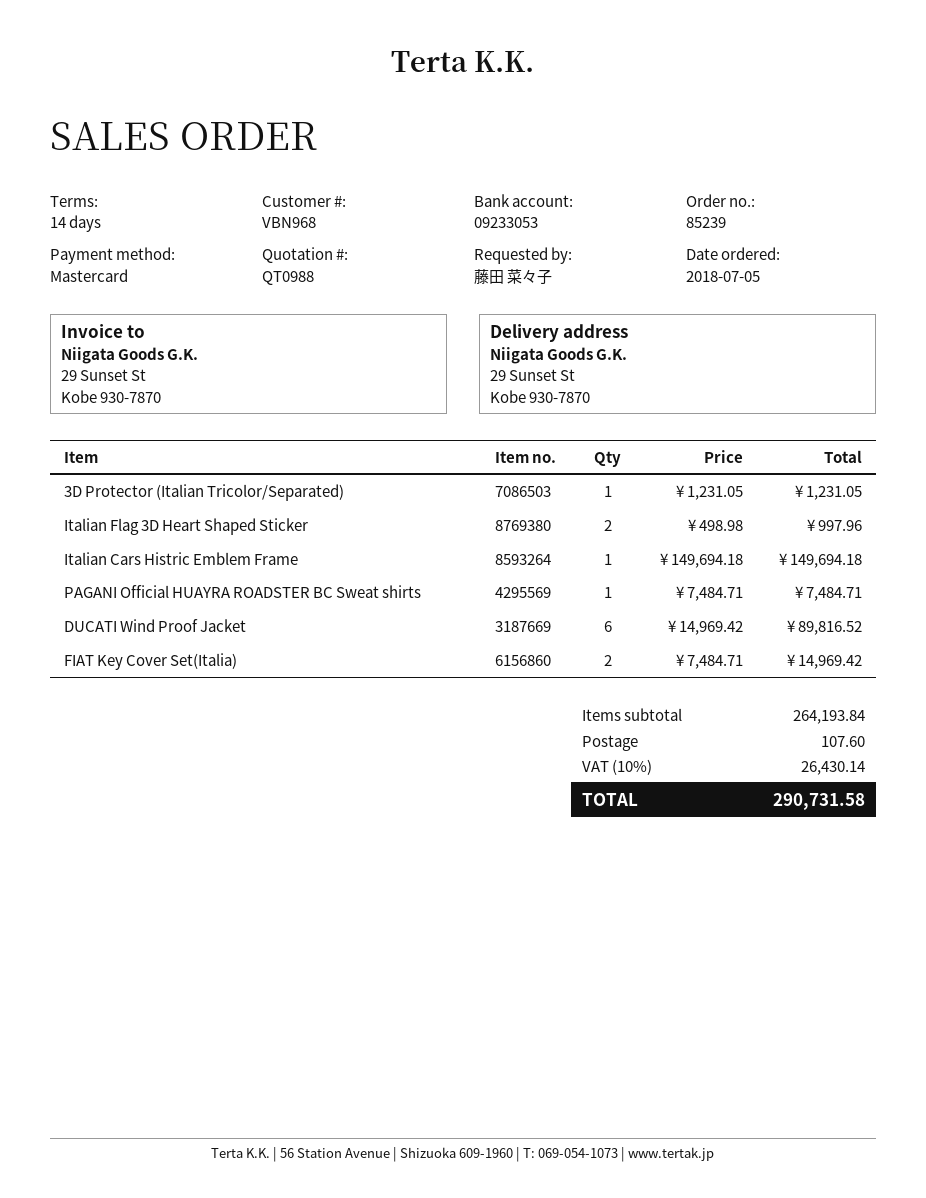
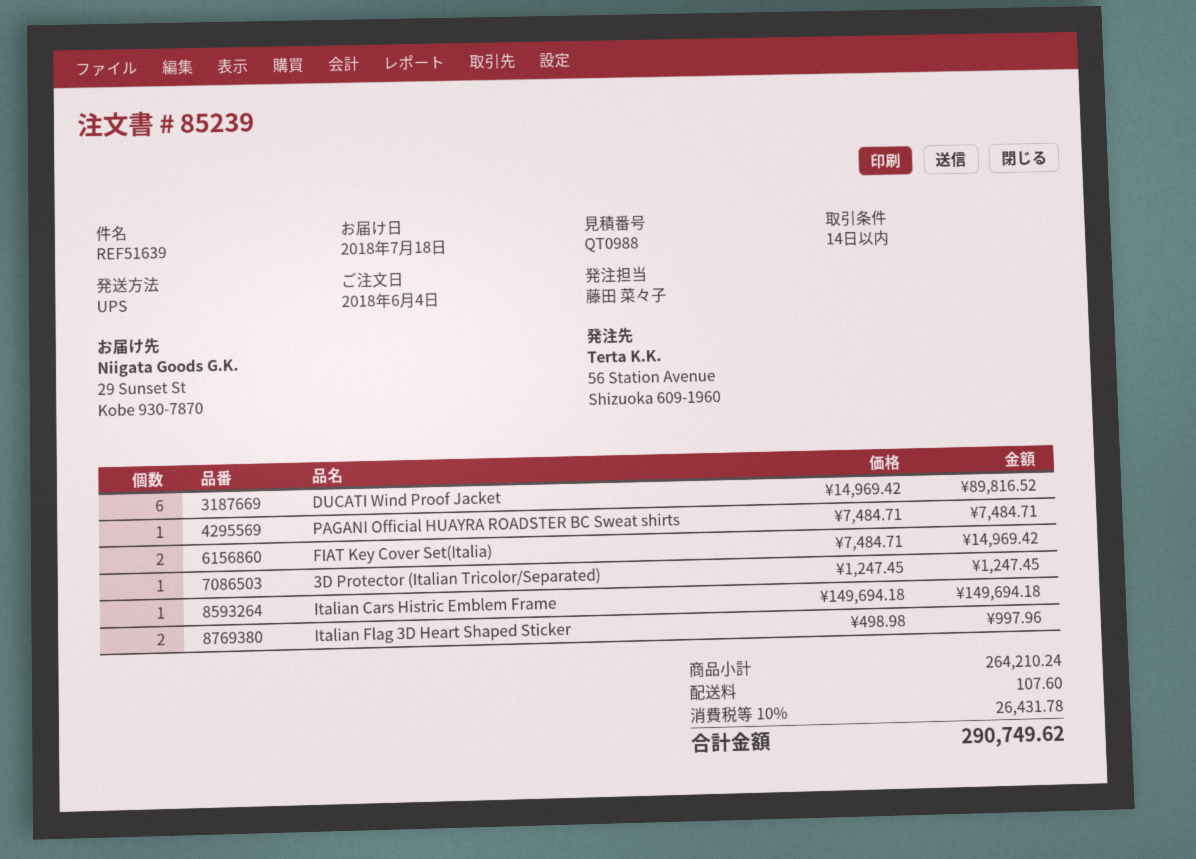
order date: 2018-07-05 -> 2018-06-04
3D Protector (Italian Tricolor/Separated): 1 x 1231.05 = 1231.05 -> 1 x 1247.45 = 1247.45
subtotal: 264193.84 -> 264210.24
tax: 10% = 26430.14 -> 10% = 26431.78
total: 290731.58 -> 290749.62

